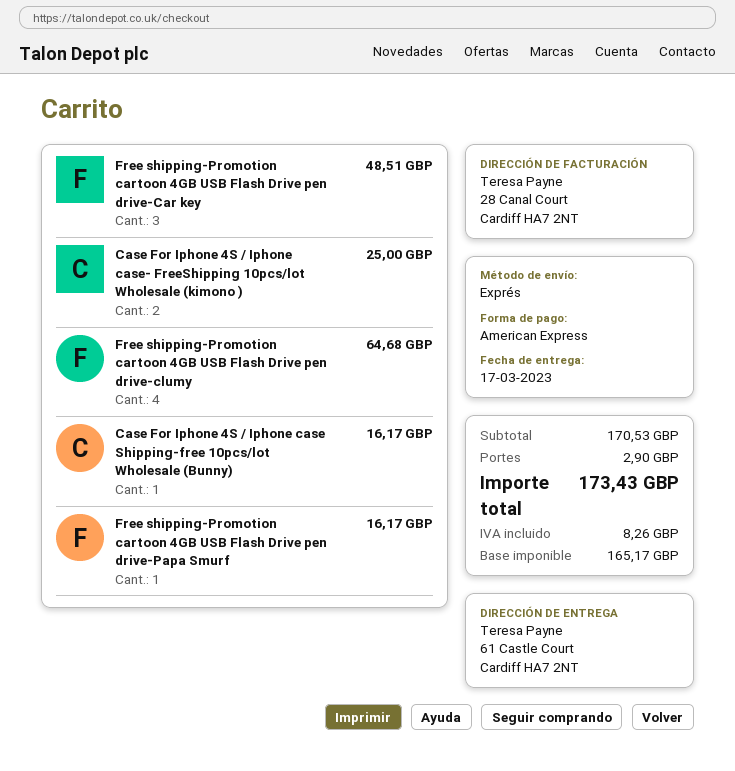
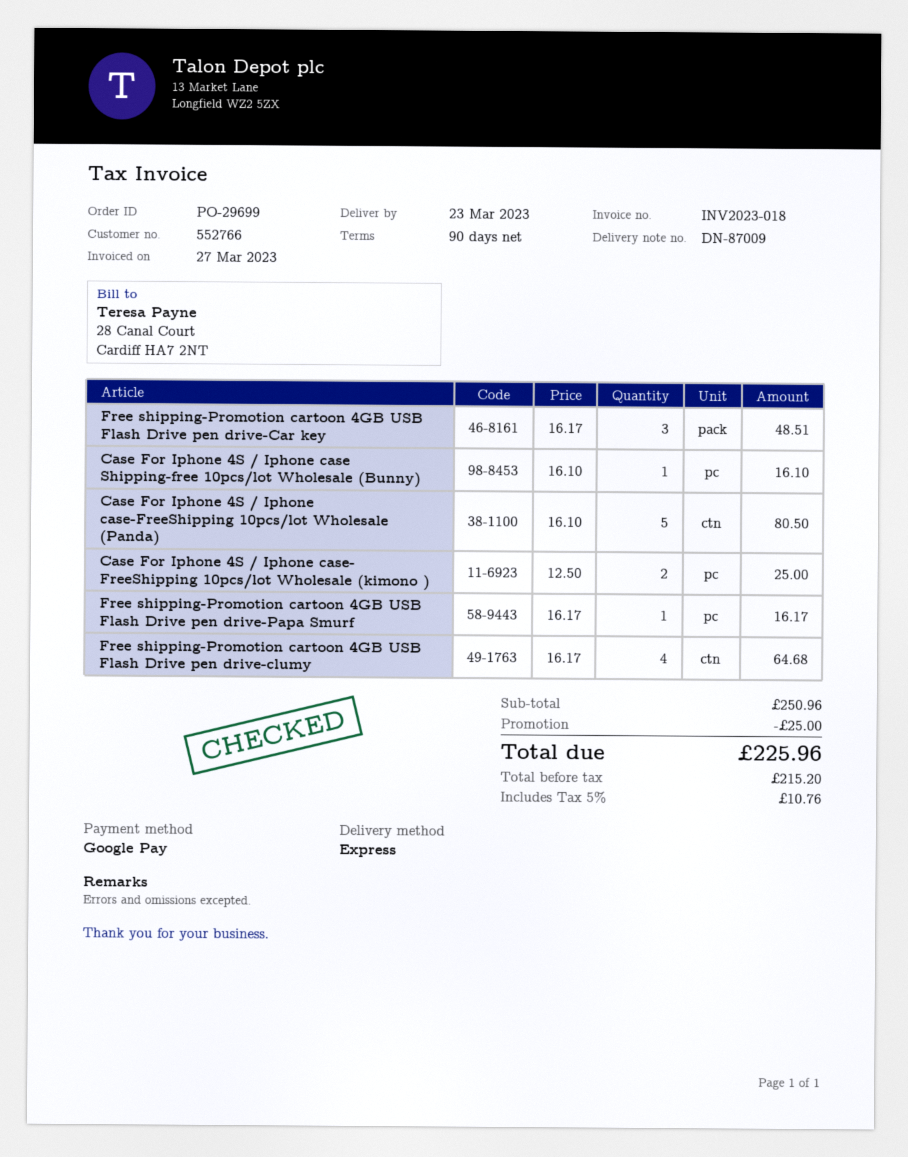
delivery date: 2023-03-17 -> 2023-03-23
payment method: American Express -> Google Pay
Case For Iphone 4S / Iphone case Shipping-free 10pcs/lot Wholesale (Bunny): 1 for 16.17 -> 1 for 16.10
Case For Iphone 4S / Iphone case-FreeShipping 10pcs/lot Wholesale (Panda): none -> 5 for 80.50
subtotal: 170.53 -> 250.96
discount: none -> 25.00
shipping: 2.90 -> none
net: 165.17 -> 215.20
tax: 8.26 -> 10.76
total: 173.43 -> 225.96

